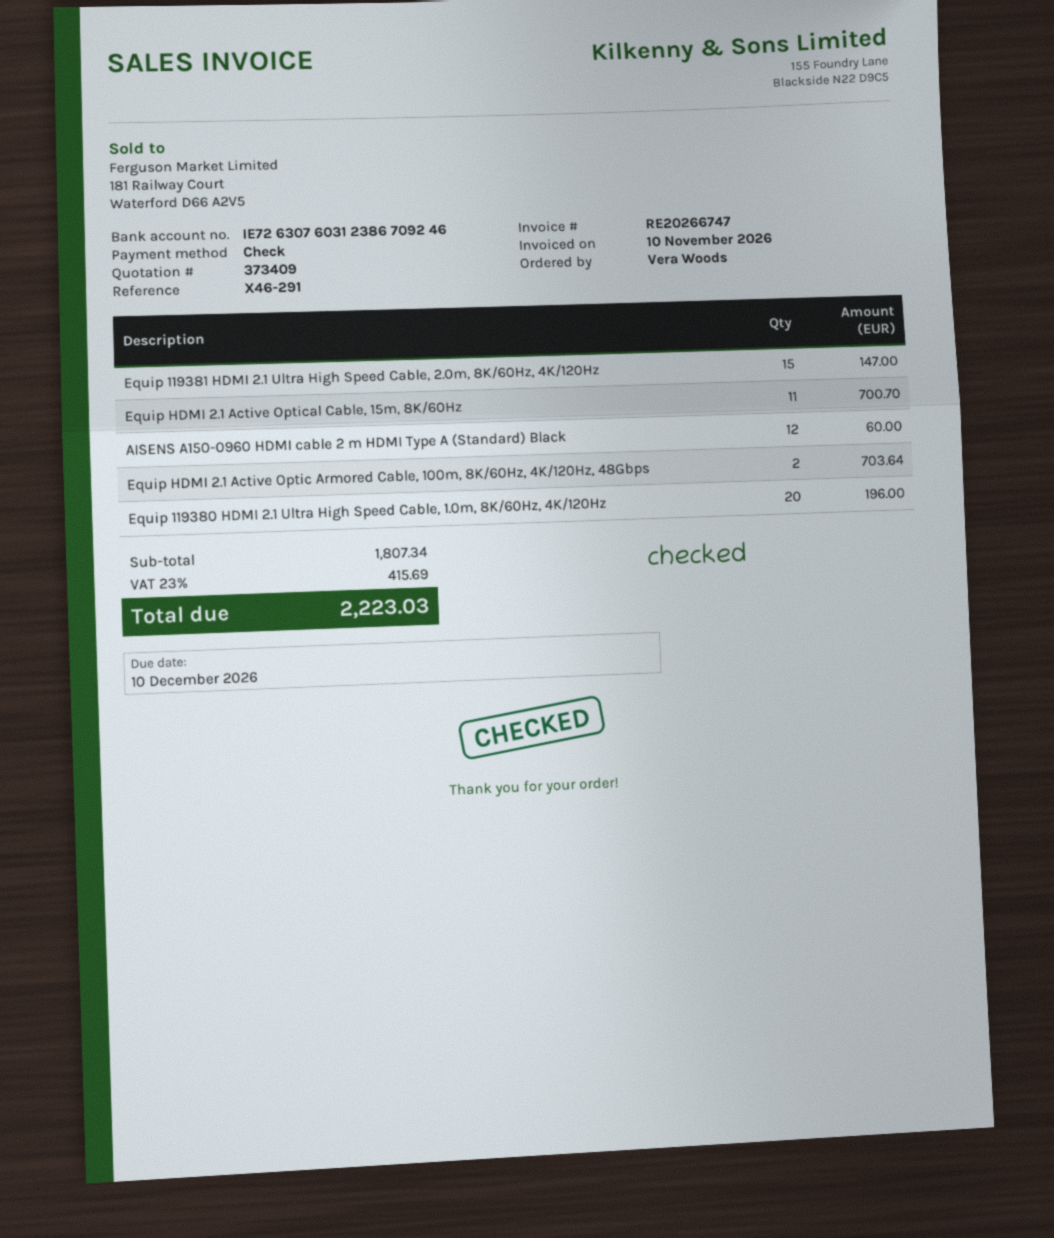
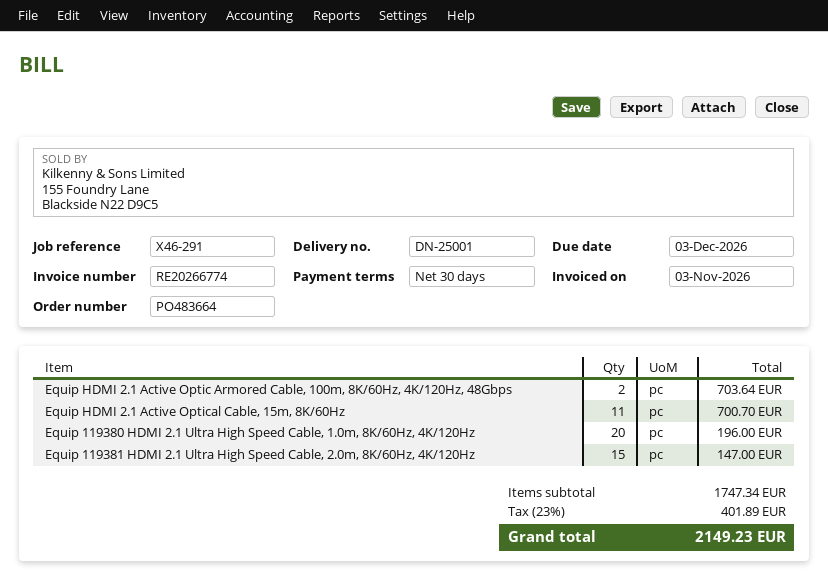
invoice number: RE20266747 -> RE20266774
invoice date: 2026-11-10 -> 2026-11-03
due date: 2026-12-10 -> 2026-12-03
AISENS A150-0960 HDMI cable 2 m HDMI Type A (Standard) Black: 12 for 60.00 -> none
subtotal: 1807.34 -> 1747.34
tax: 23% = 415.69 -> 23% = 401.89
total: 2223.03 -> 2149.23

